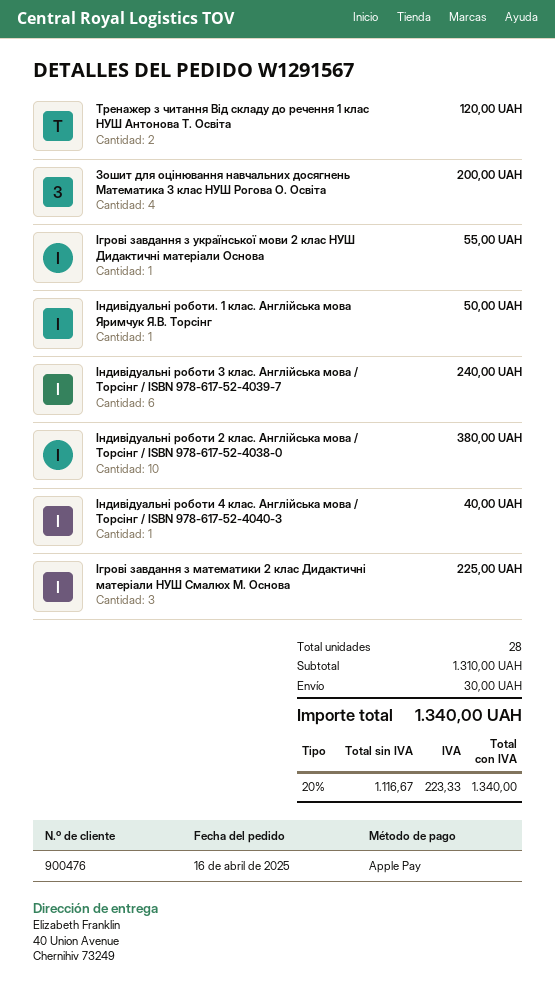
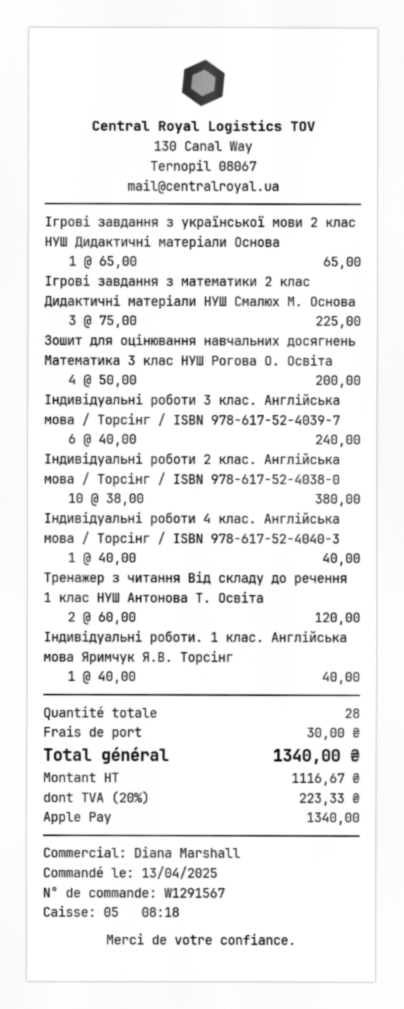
order date: 2025-04-16 -> 2025-04-13
Ігрові завдання з української мови 2 клас НУШ Дидактичні матеріали Основа: 1 for 55.00 -> 1 for 65.00
Індивідуальні роботи. 1 клас. Англійська мова Яримчук Я.В. Торсінг: 1 for 50.00 -> 1 for 40.00

